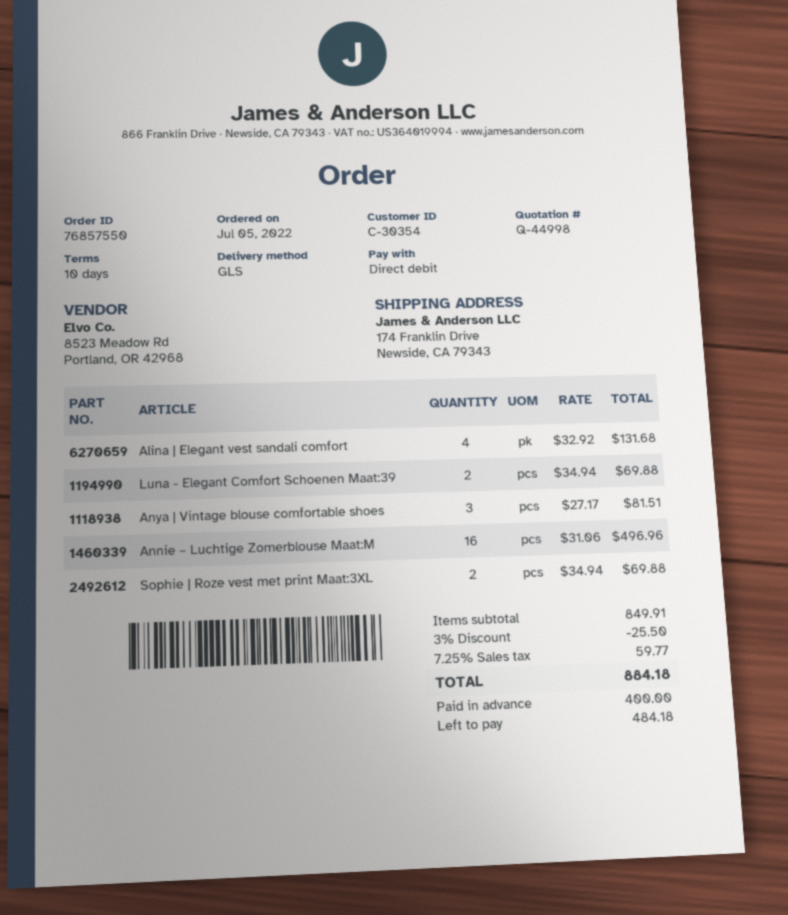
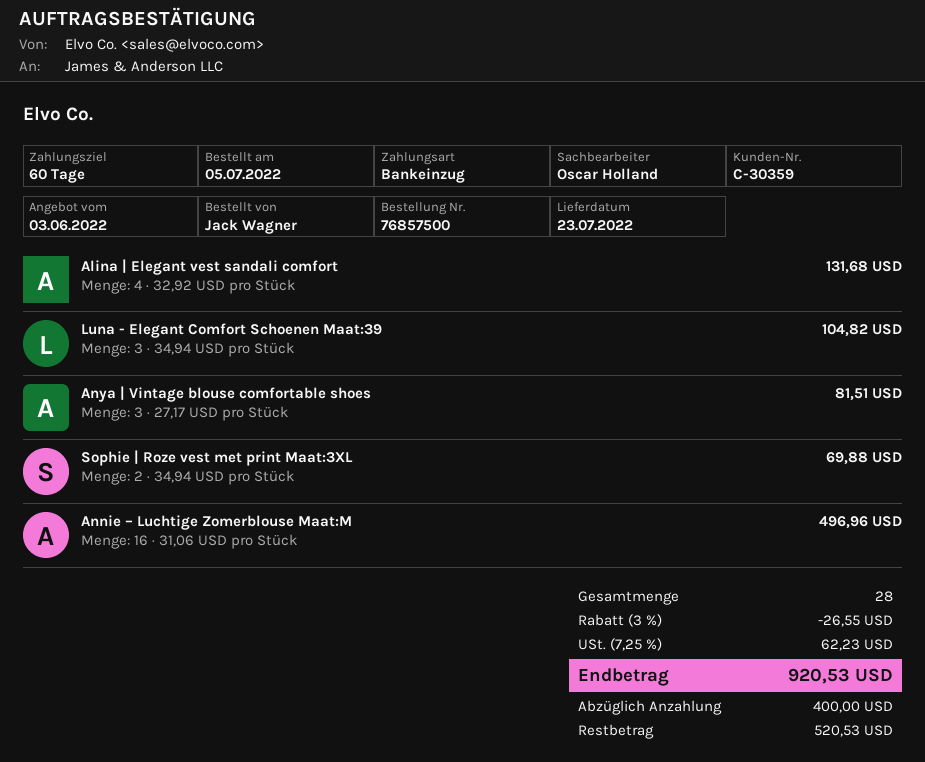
order number: 76857550 -> 76857500
payment terms: 10 days -> 60 days
customer number: C-30354 -> C-30359
Luna - Elegant Comfort Schoenen Maat:39: 2 x 34.94 = 69.88 -> 3 x 34.94 = 104.82
discount: 3% = 25.50 -> 3% = 26.55
tax: 7.25% = 59.77 -> 7.25% = 62.23
total: 884.18 -> 920.53
balance: 484.18 -> 520.53

